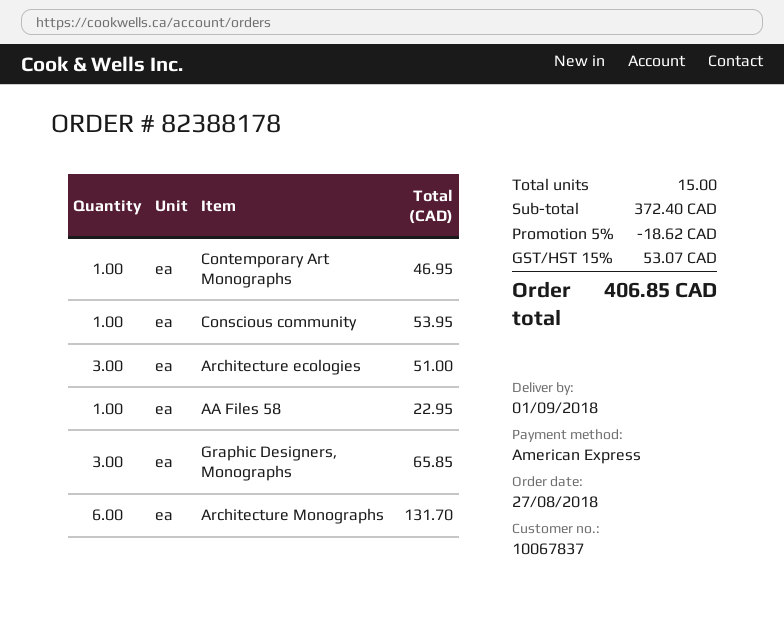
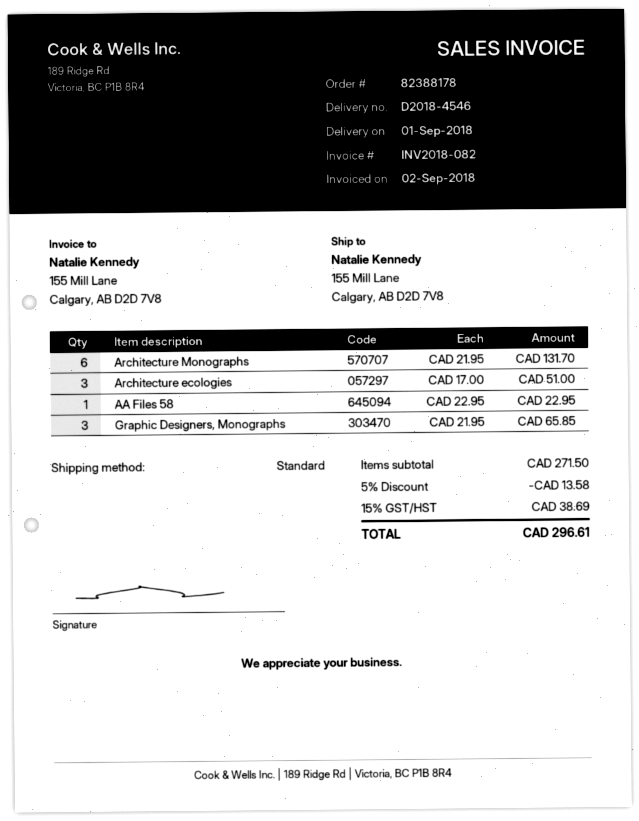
Contemporary Art Monographs: 1 for 46.95 -> none
Conscious community: 1 for 53.95 -> none
subtotal: 372.40 -> 271.50
discount: 5% = 18.62 -> 5% = 13.58
tax: 15% = 53.07 -> 15% = 38.69
total: 406.85 -> 296.61

